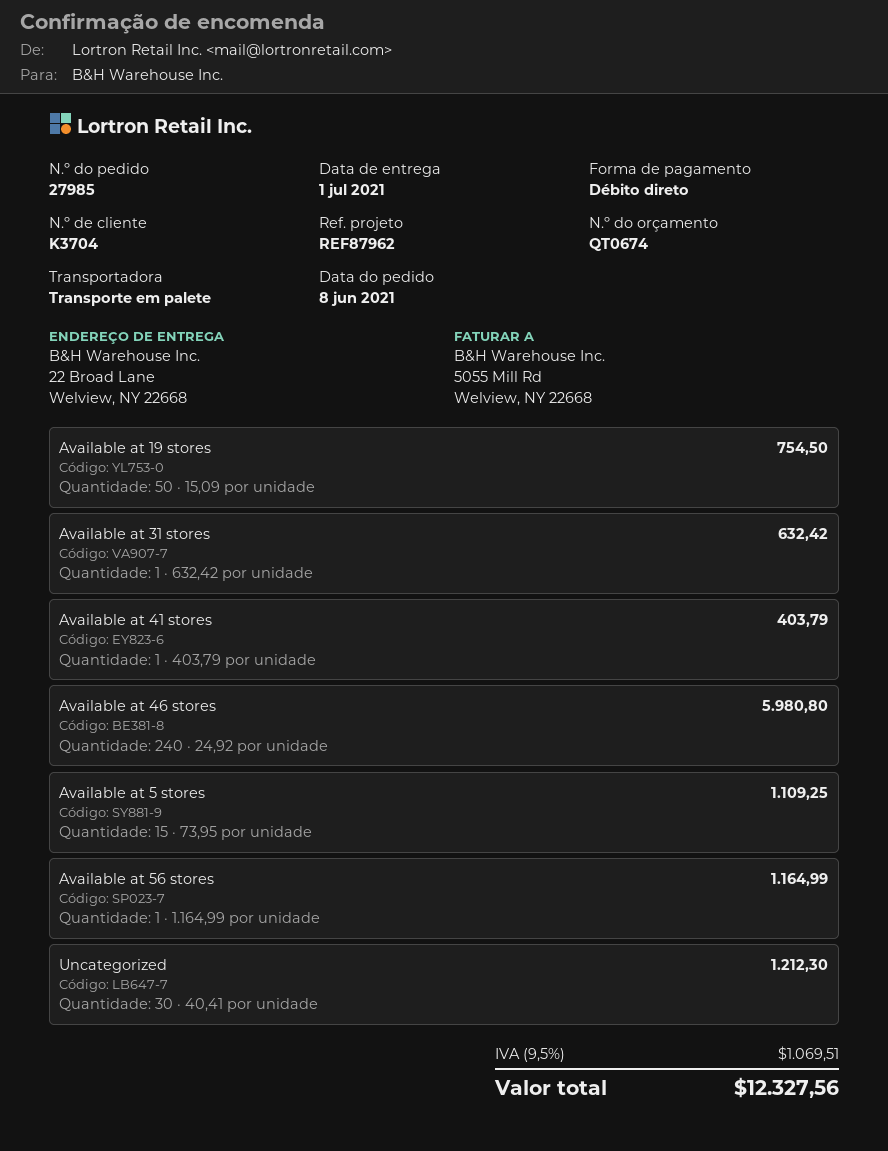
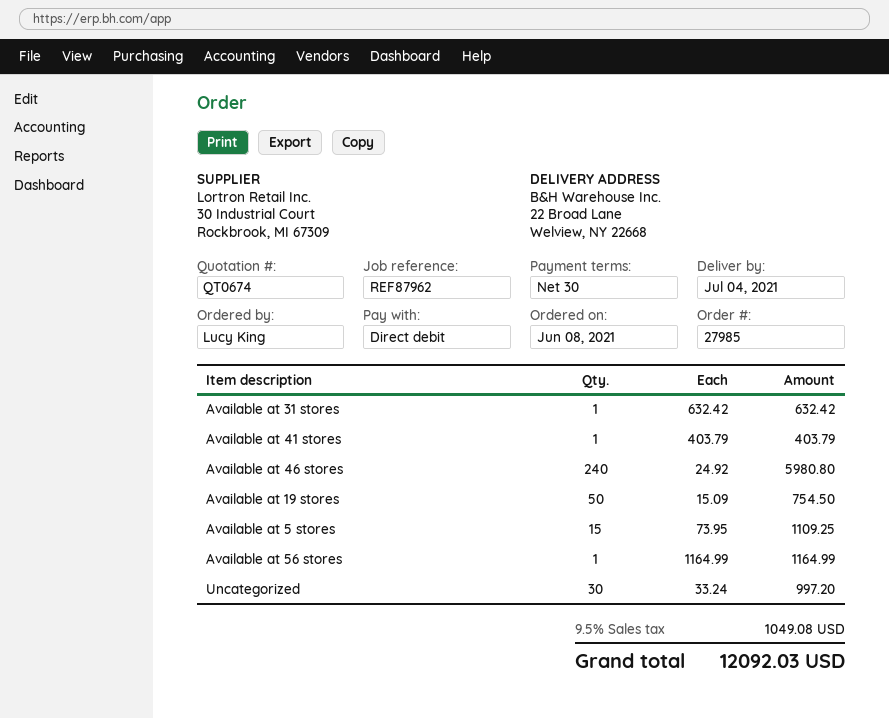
delivery date: 2021-07-01 -> 2021-07-04
Uncategorized: 30 x 40.41 = 1212.30 -> 30 x 33.24 = 997.20
tax: 9.5% = 1069.51 -> 9.5% = 1049.08
total: 12327.56 -> 12092.03

